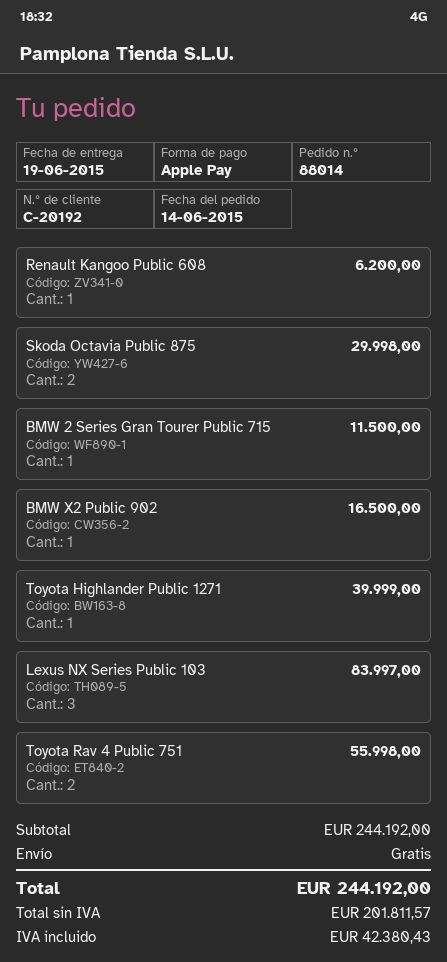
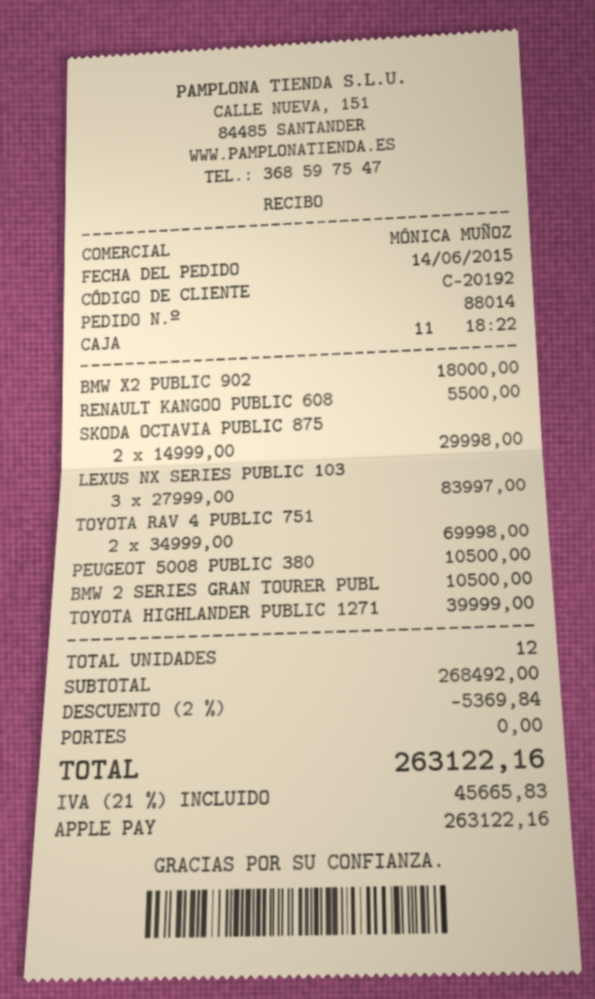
Renault Kangoo Public 608: 1 for 6200.00 -> 1 for 5500.00
BMW 2 Series Gran Tourer Public 715: 1 for 11500.00 -> 1 for 10500.00
BMW X2 Public 902: 1 for 16500.00 -> 1 for 18000.00
Toyota Rav 4 Public 751: 2 for 55998.00 -> 2 for 69998.00
PEUGEOT 5008 PUBLIC 380: none -> 1 for 10500.00
subtotal: 244192.00 -> 268492.00
discount: none -> 2% = 5369.84
tax: 42380.43 -> 45665.83
total: 244192.00 -> 263122.16

